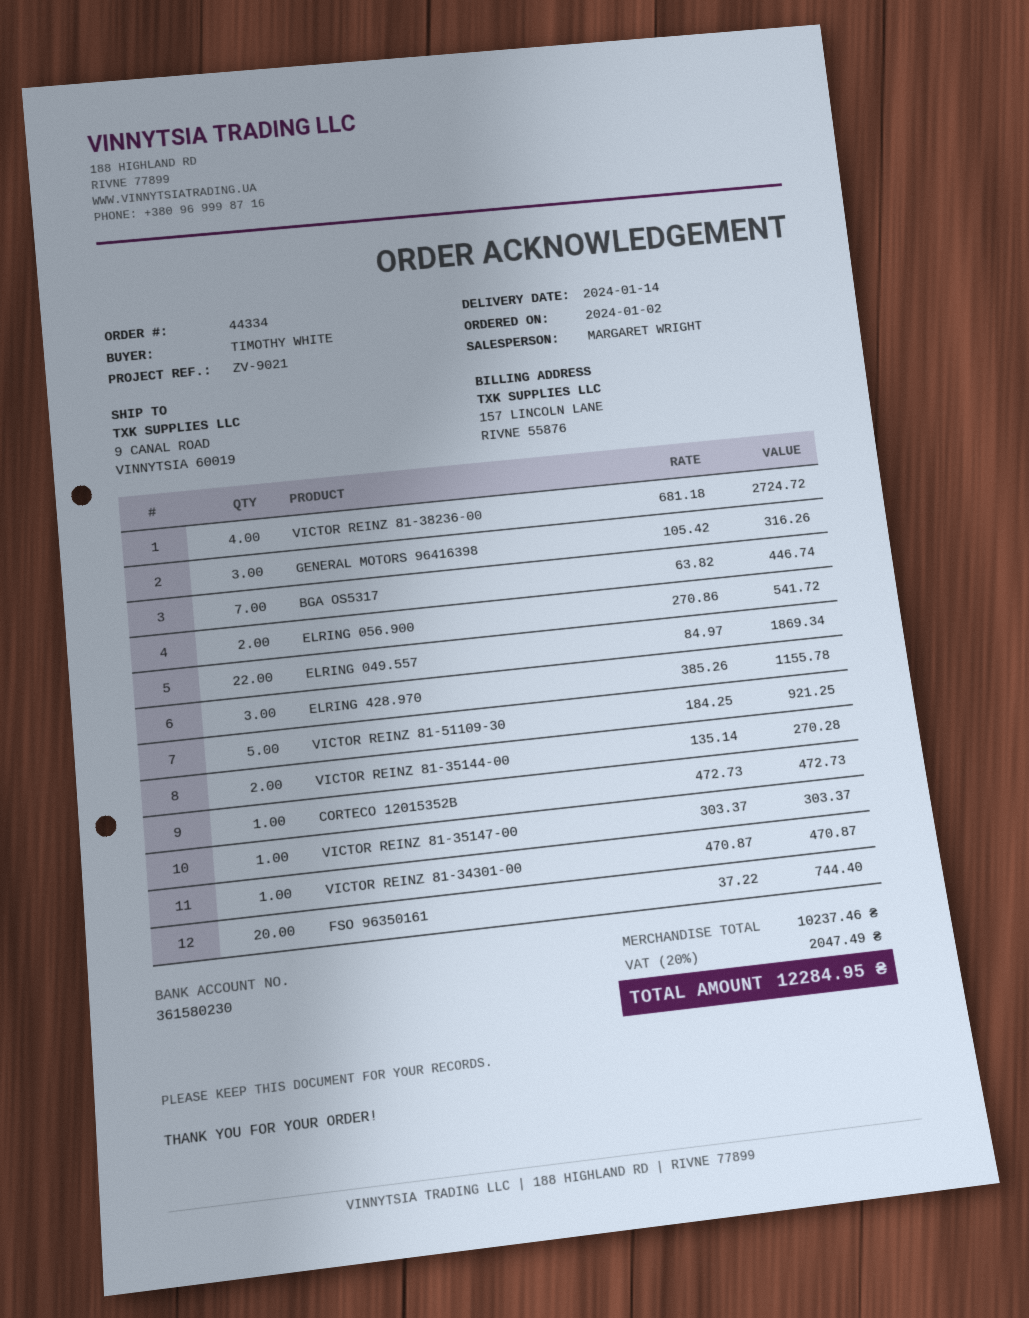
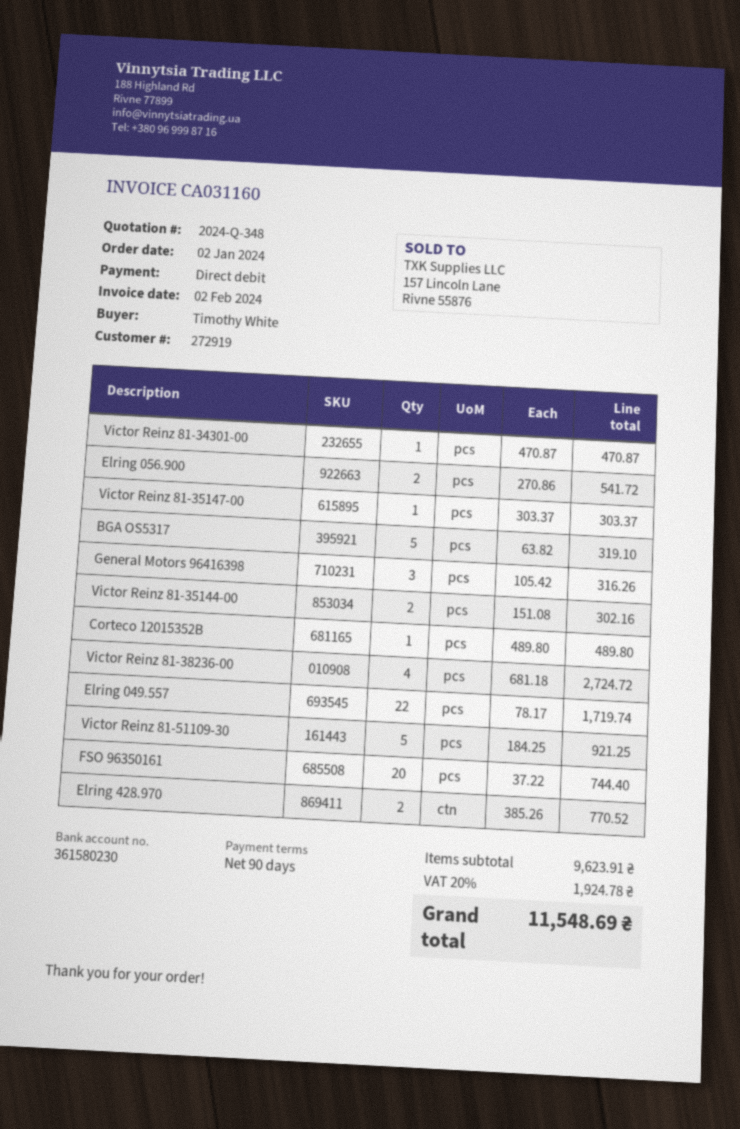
BGA OS5317: 7 x 63.82 = 446.74 -> 5 x 63.82 = 319.10
ELRING 049.557: 22 x 84.97 = 1869.34 -> 22 x 78.17 = 1719.74
ELRING 428.970: 3 x 385.26 = 1155.78 -> 2 x 385.26 = 770.52
VICTOR REINZ 81-35144-00: 2 x 135.14 = 270.28 -> 2 x 151.08 = 302.16
CORTECO 12015352B: 1 x 472.73 = 472.73 -> 1 x 489.80 = 489.80
subtotal: 10237.46 -> 9623.91
tax: 20% = 2047.49 -> 20% = 1924.78
total: 12284.95 -> 11548.69

